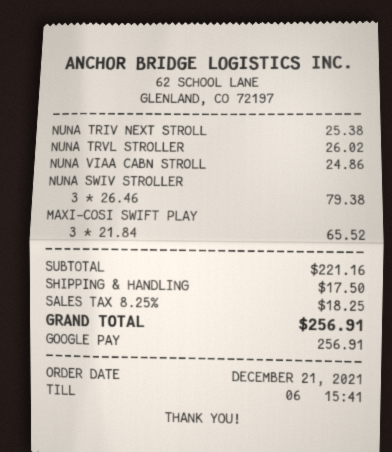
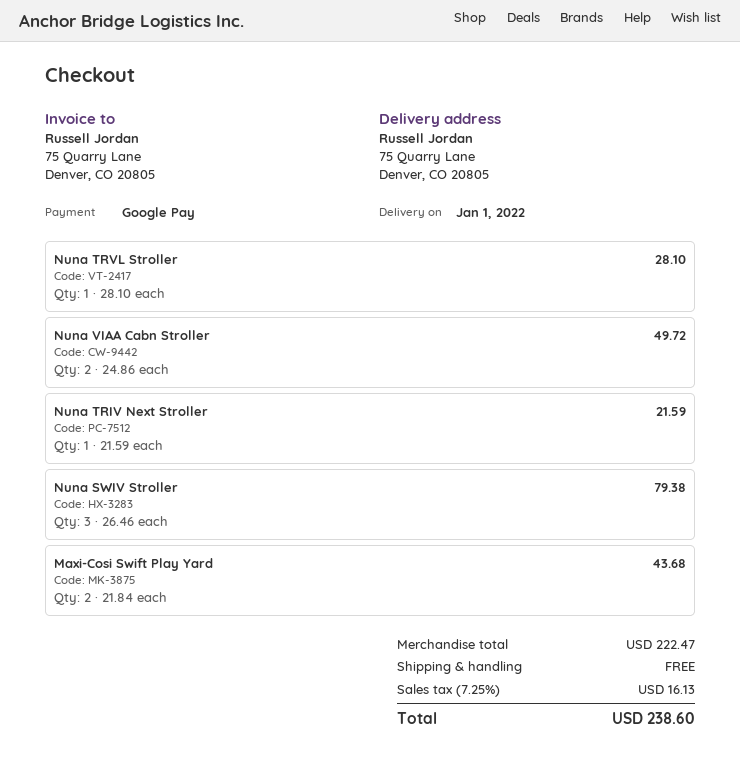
NUNA TRIV NEXT STROLL: 1 x 25.38 = 25.38 -> 1 x 21.59 = 21.59
NUNA TRVL STROLLER: 1 x 26.02 = 26.02 -> 1 x 28.10 = 28.10
NUNA VIAA CABN STROLL: 1 x 24.86 = 24.86 -> 2 x 24.86 = 49.72
MAXI-COSI SWIFT PLAY: 3 x 21.84 = 65.52 -> 2 x 21.84 = 43.68
subtotal: 221.16 -> 222.47
shipping: 17.50 -> 0.00
tax: 8.25% = 18.25 -> 7.25% = 16.13
total: 256.91 -> 238.60

